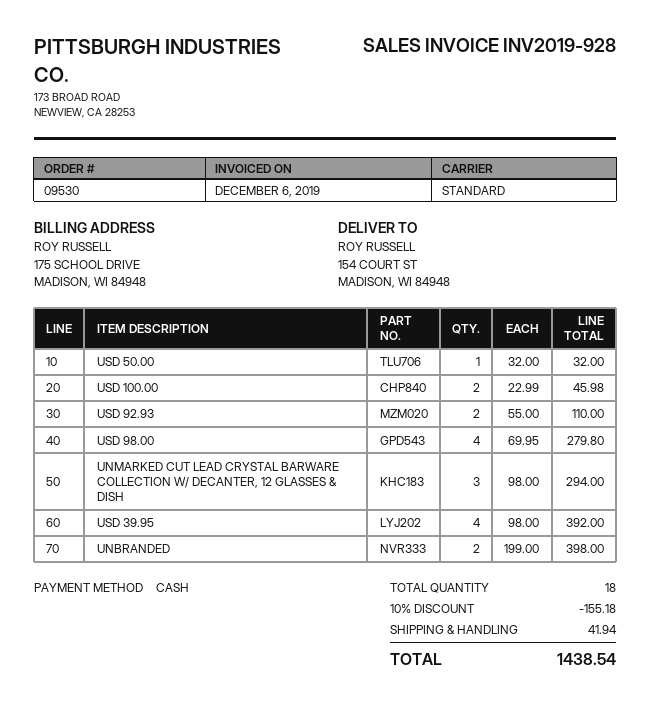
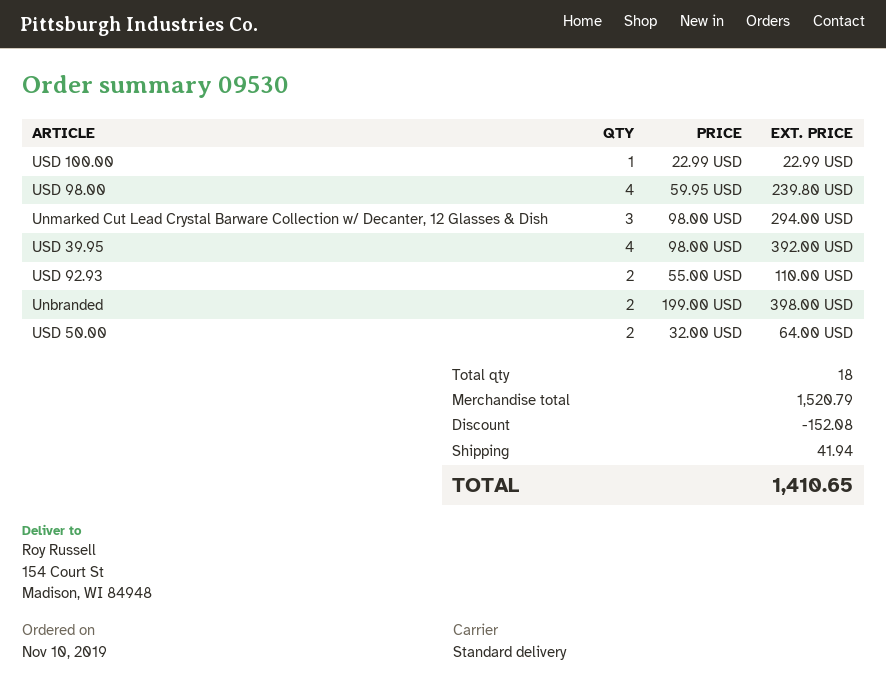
USD 50.00: 1 x 32.00 = 32.00 -> 2 x 32.00 = 64.00
USD 100.00: 2 x 22.99 = 45.98 -> 1 x 22.99 = 22.99
USD 98.00: 4 x 69.95 = 279.80 -> 4 x 59.95 = 239.80
discount: 155.18 -> 152.08
total: 1438.54 -> 1410.65

